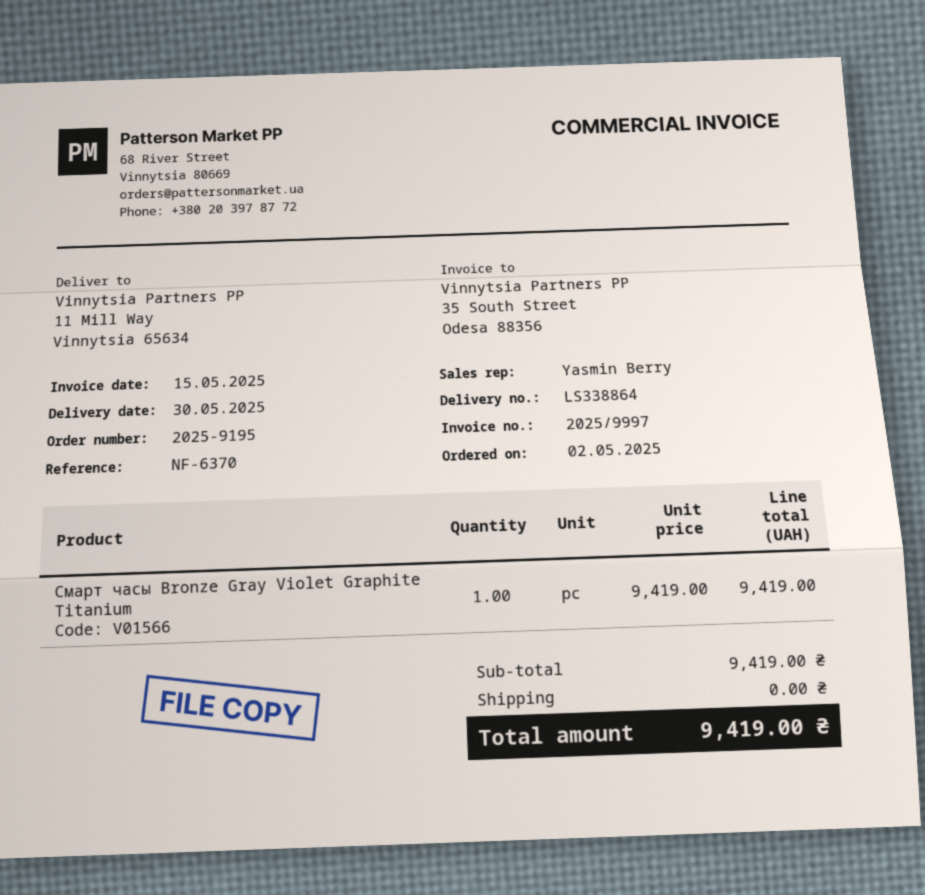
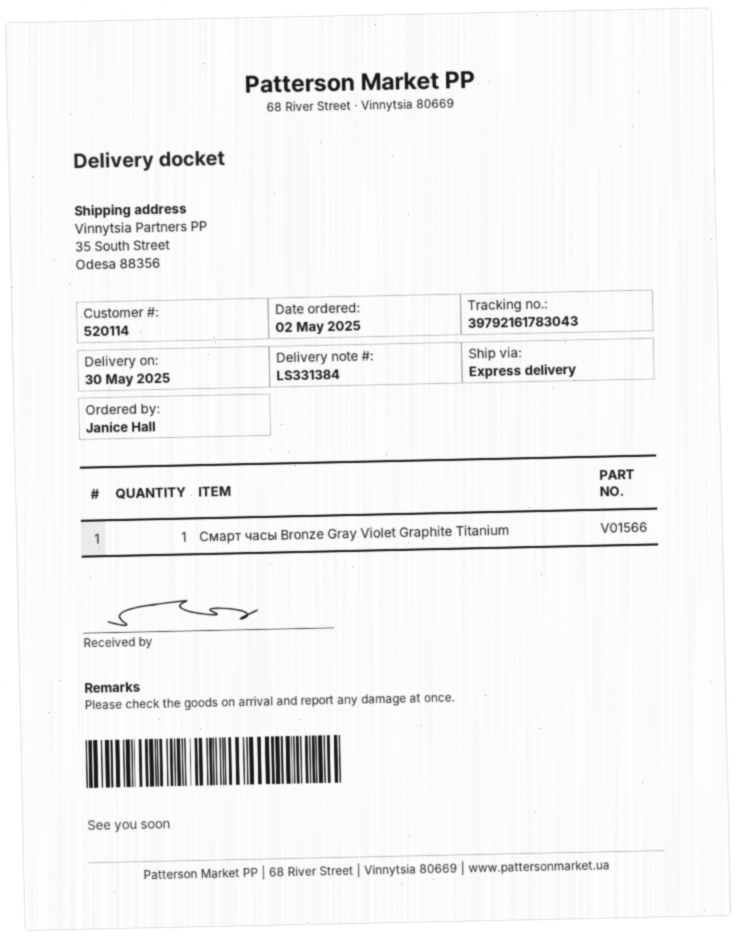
delivery note number: LS338864 -> LS331384
ship to: 11 Mill Way, Vinnytsia 65634 -> 35 South Street, Odesa 88356

